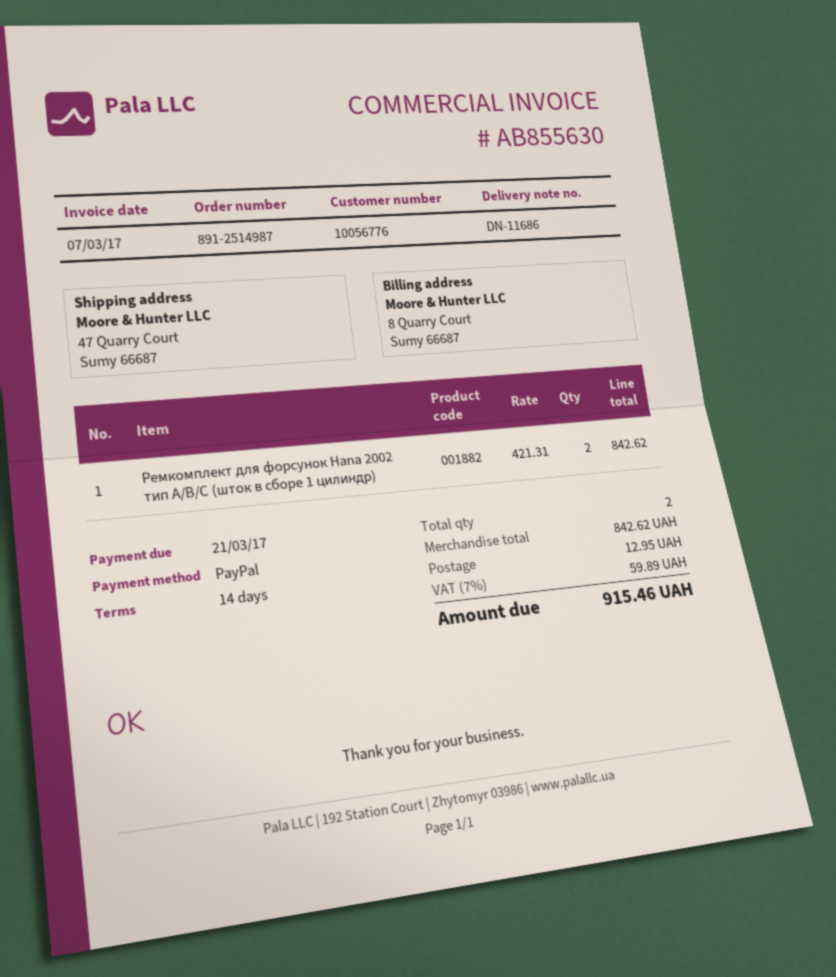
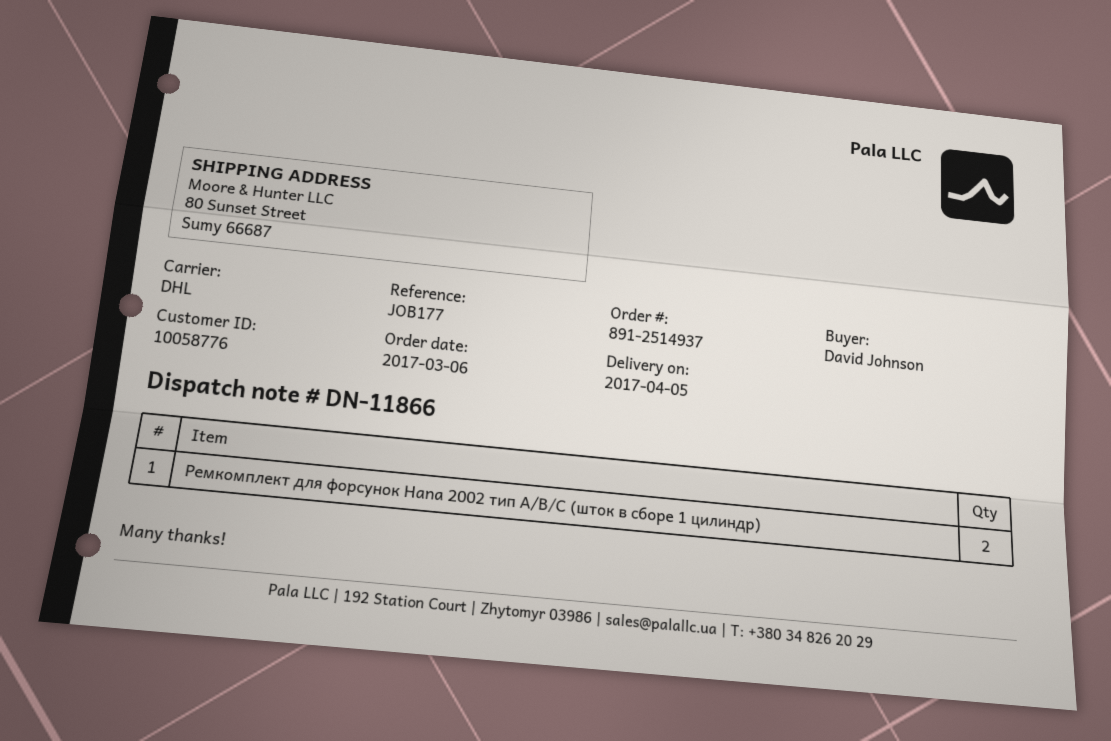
order number: 891-2514987 -> 891-2514937
delivery note number: DN-11686 -> DN-11866
customer number: 10056776 -> 10058776
ship to: 47 Quarry Court, Sumy 66687 -> 80 Sunset Street, Sumy 66687

